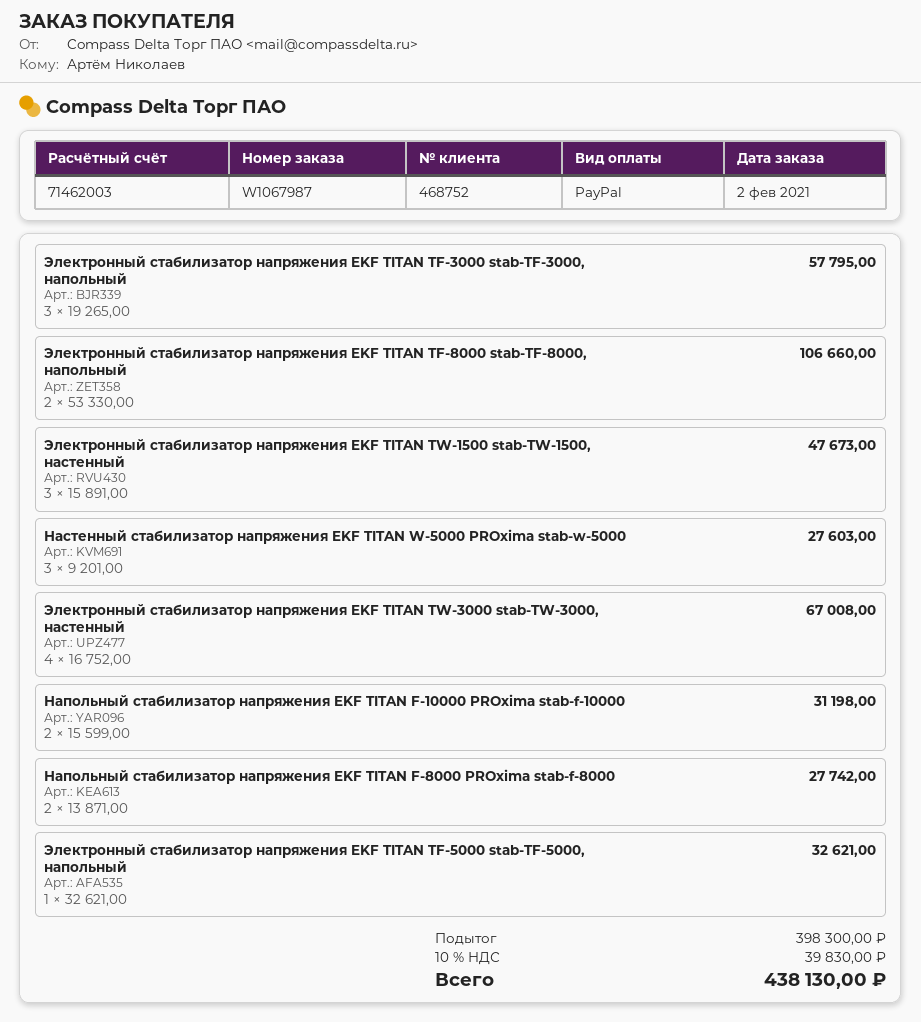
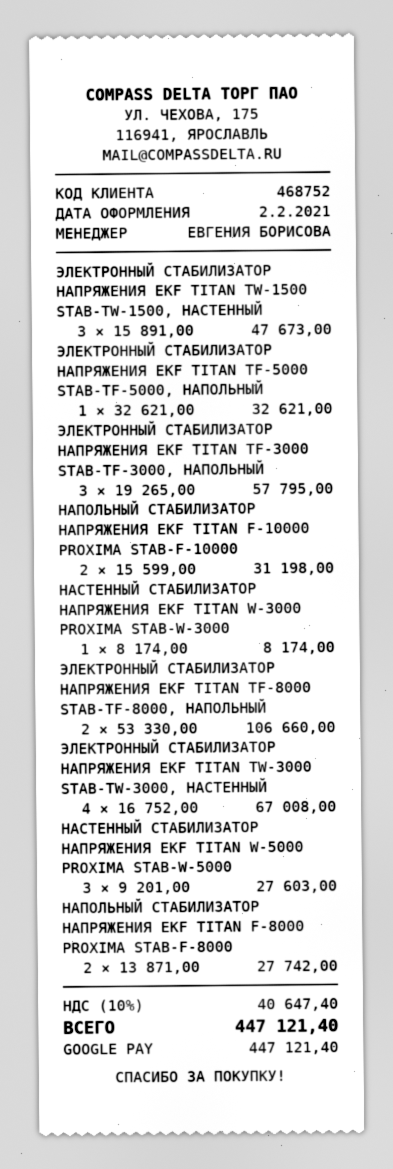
payment method: PayPal -> Google Pay
НАСТЕННЫЙ СТАБИЛИЗАТОР НАПРЯЖЕНИЯ EKF TITAN W-3000 PROXIMA STAB-W-3000: none -> 1 x 8174.00 = 8174.00
tax: 10% = 39830.00 -> 10% = 40647.40
total: 438130.00 -> 447121.40

